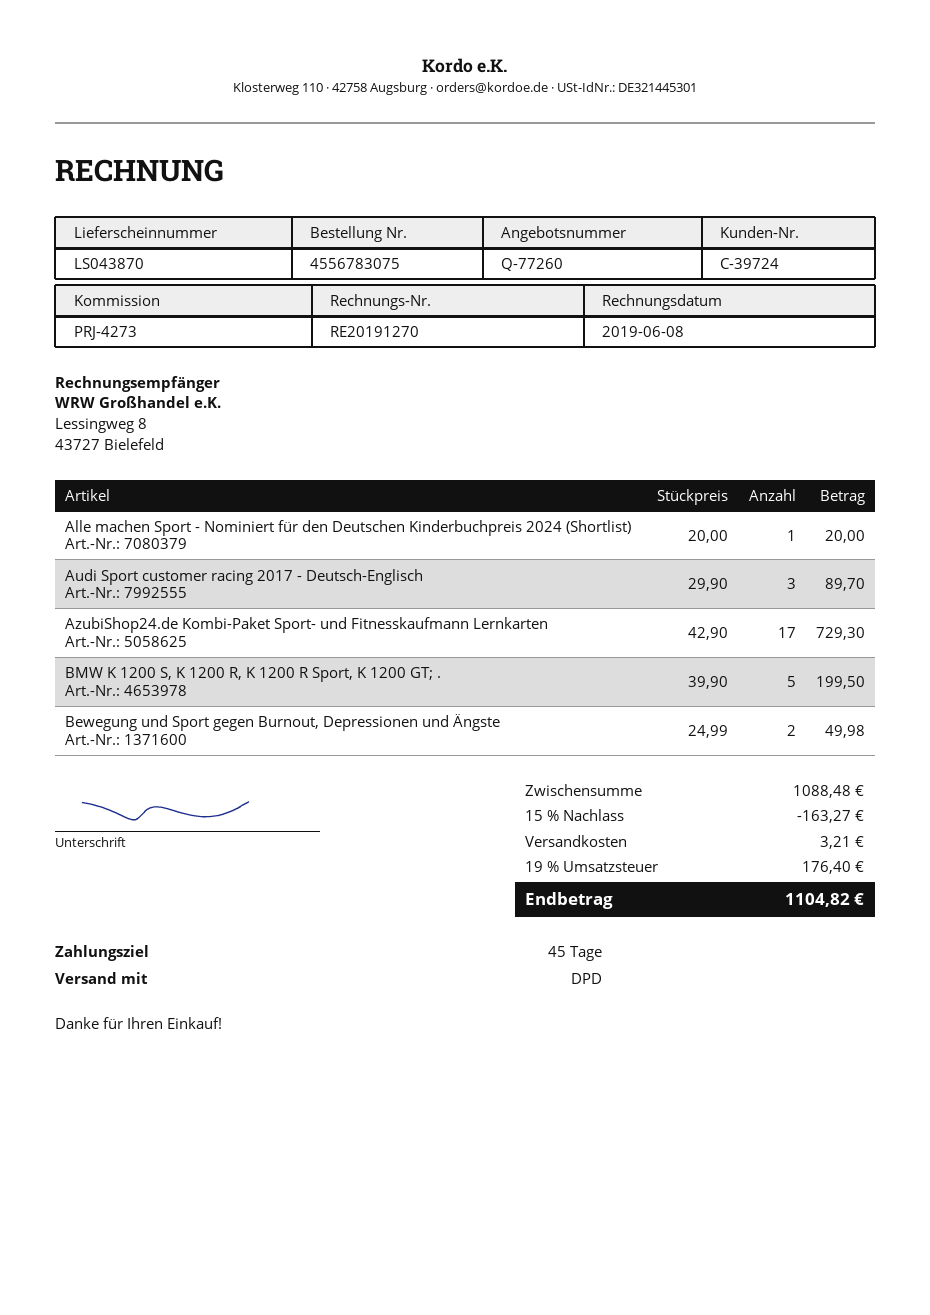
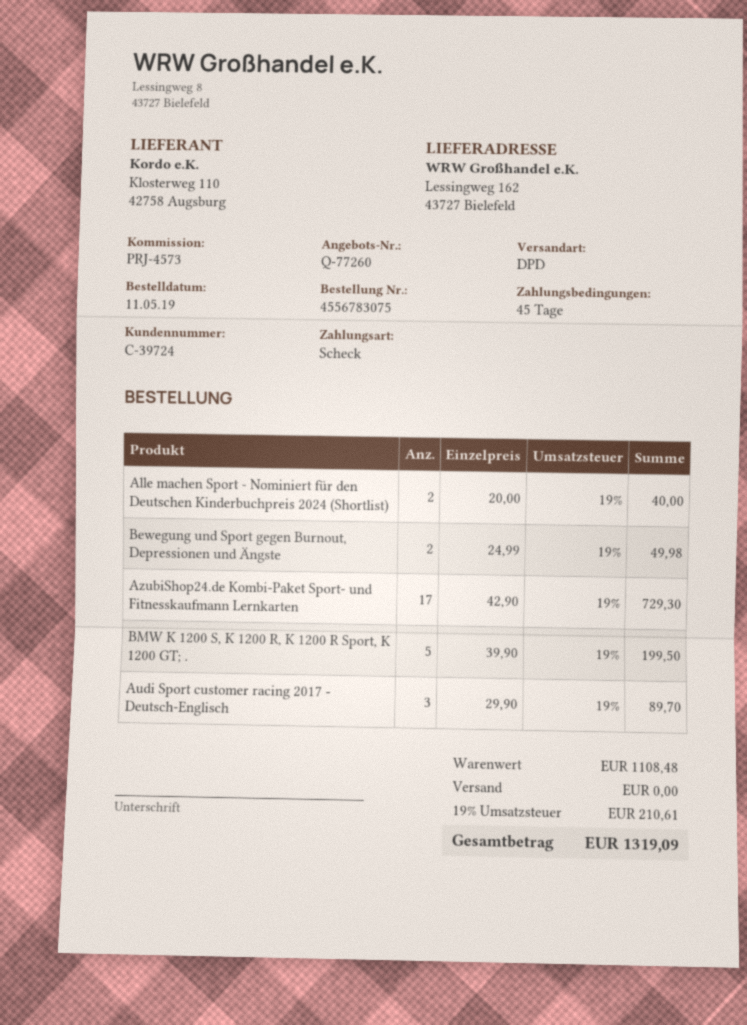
reference: PRJ-4273 -> PRJ-4573
Alle machen Sport - Nominiert für den Deutschen Kinderbuchpreis 2024 (Shortlist): 1 x 20.00 = 20.00 -> 2 x 20.00 = 40.00
subtotal: 1088.48 -> 1108.48
discount: 15% = 163.27 -> none
shipping: 3.21 -> 0.00
tax: 19% = 176.40 -> 19% = 210.61
total: 1104.82 -> 1319.09

